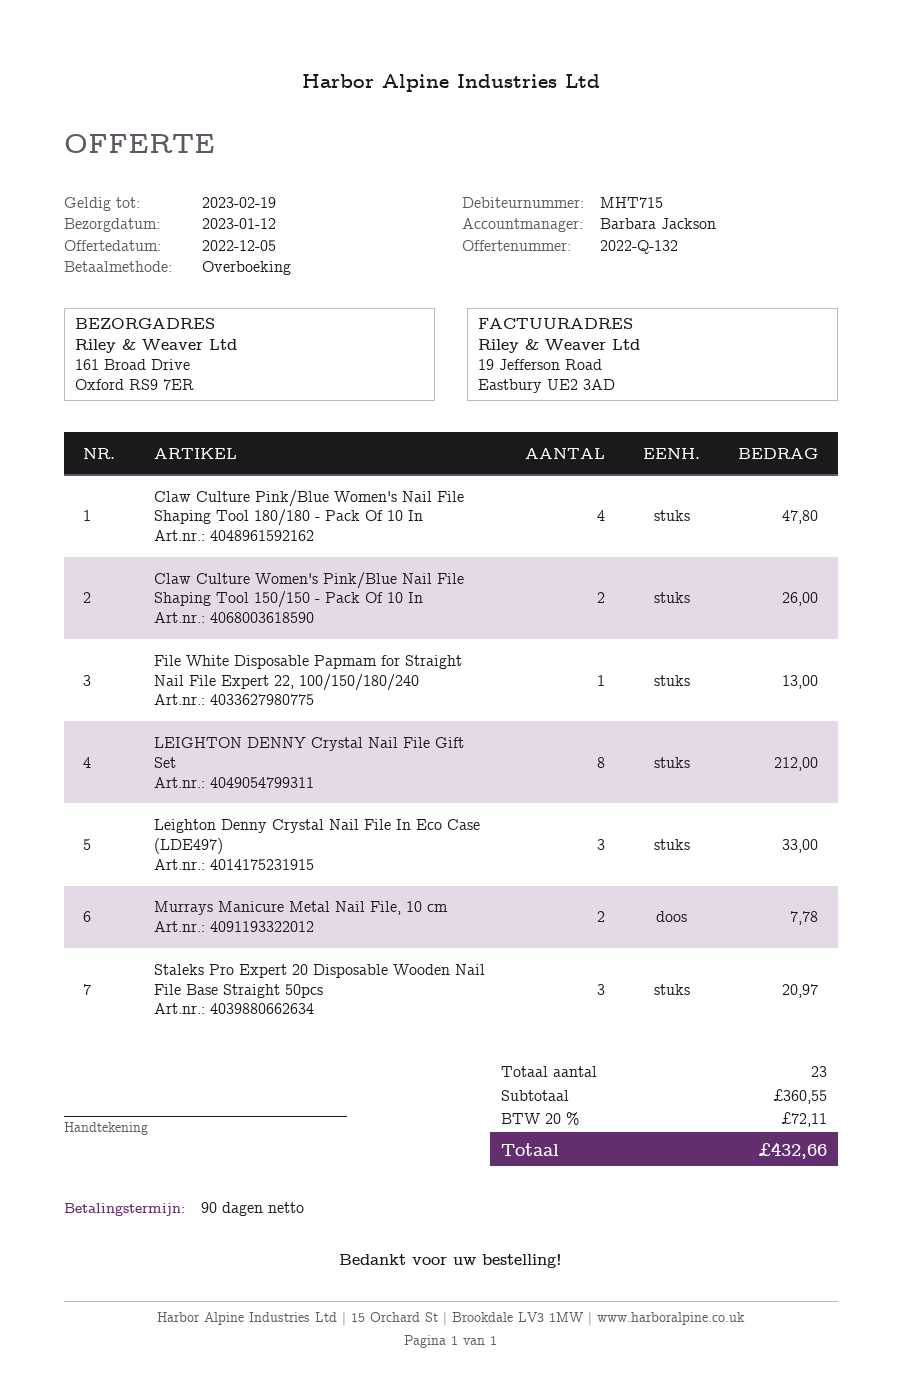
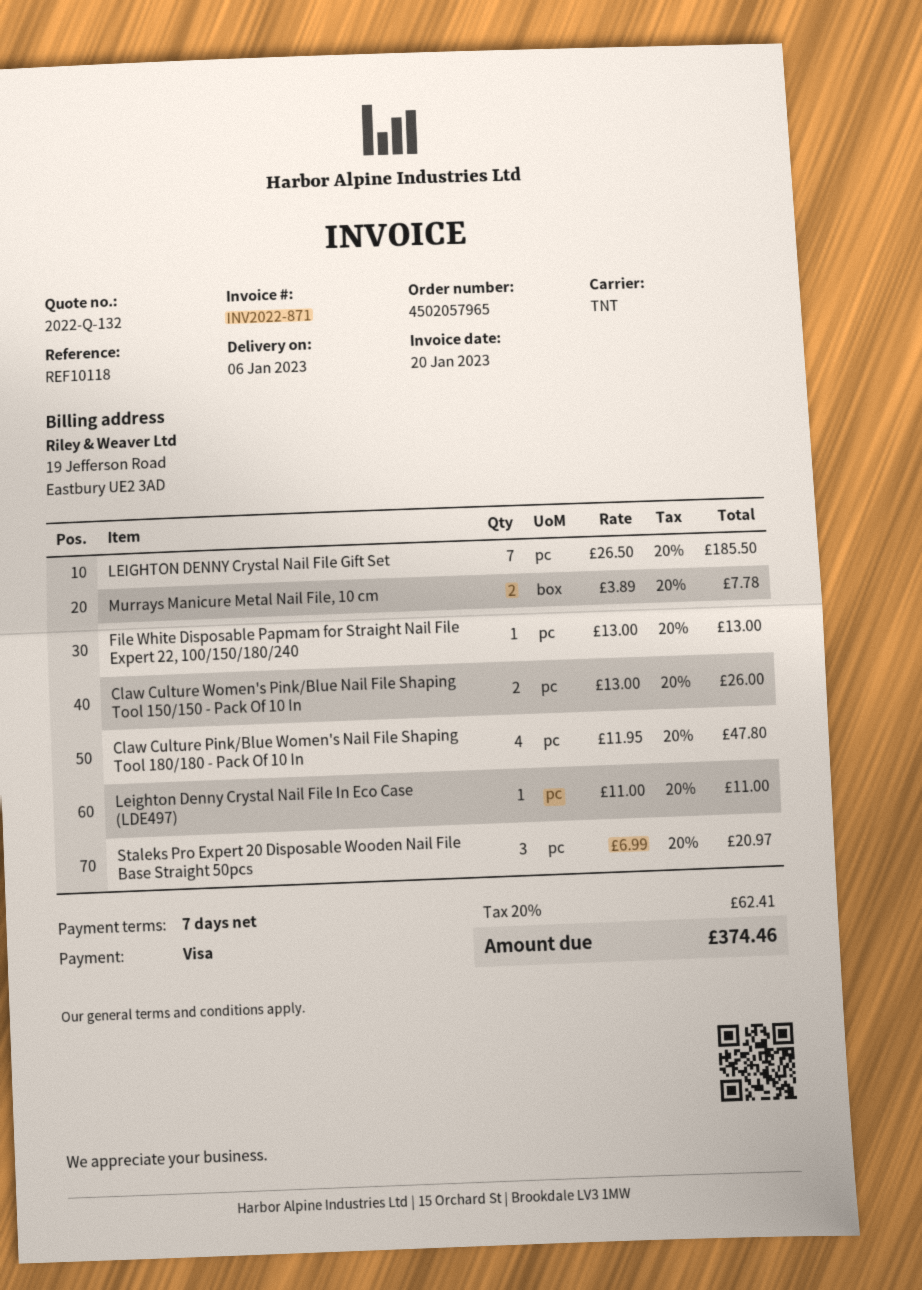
delivery date: 2023-01-12 -> 2023-01-06
payment terms: 90 days -> 7 days
payment method: bank transfer -> Visa
LEIGHTON DENNY Crystal Nail File Gift Set: 8 for 212.00 -> 7 for 185.50
Leighton Denny Crystal Nail File In Eco Case (LDE497): 3 for 33.00 -> 1 for 11.00
tax: 20% = 72.11 -> 20% = 62.41
total: 432.66 -> 374.46

